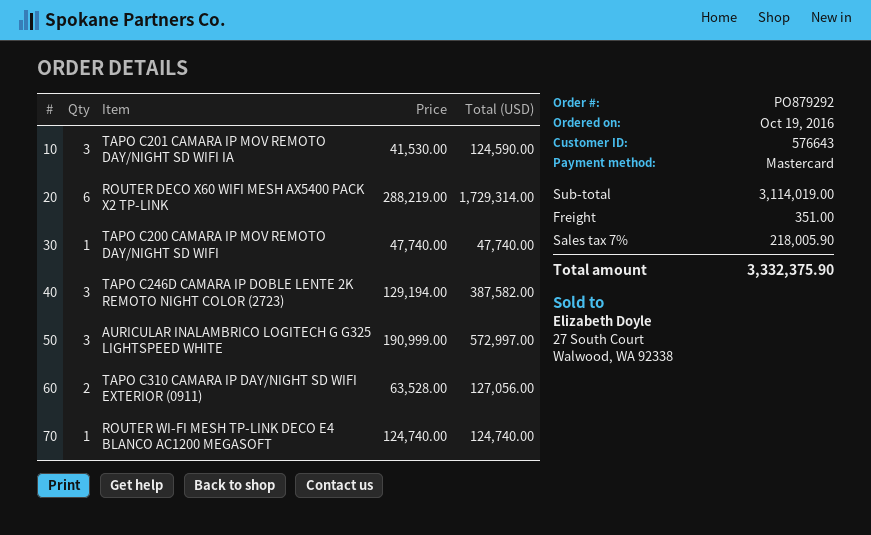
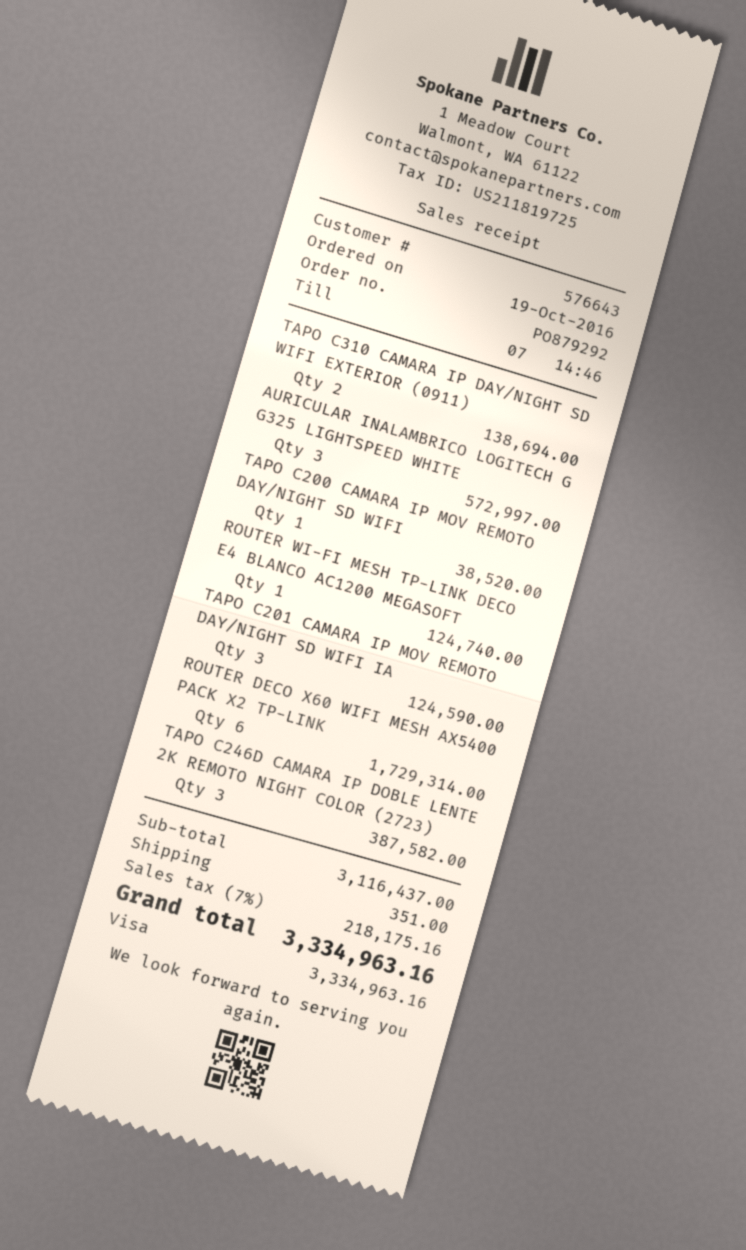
payment method: Mastercard -> Visa
TAPO C200 CAMARA IP MOV REMOTO DAY/NIGHT SD WIFI: 1 for 47740.00 -> 1 for 38520.00
TAPO C310 CAMARA IP DAY/NIGHT SD WIFI EXTERIOR (0911): 2 for 127056.00 -> 2 for 138694.00
subtotal: 3114019.00 -> 3116437.00
tax: 7% = 218005.90 -> 7% = 218175.16
total: 3332375.90 -> 3334963.16

